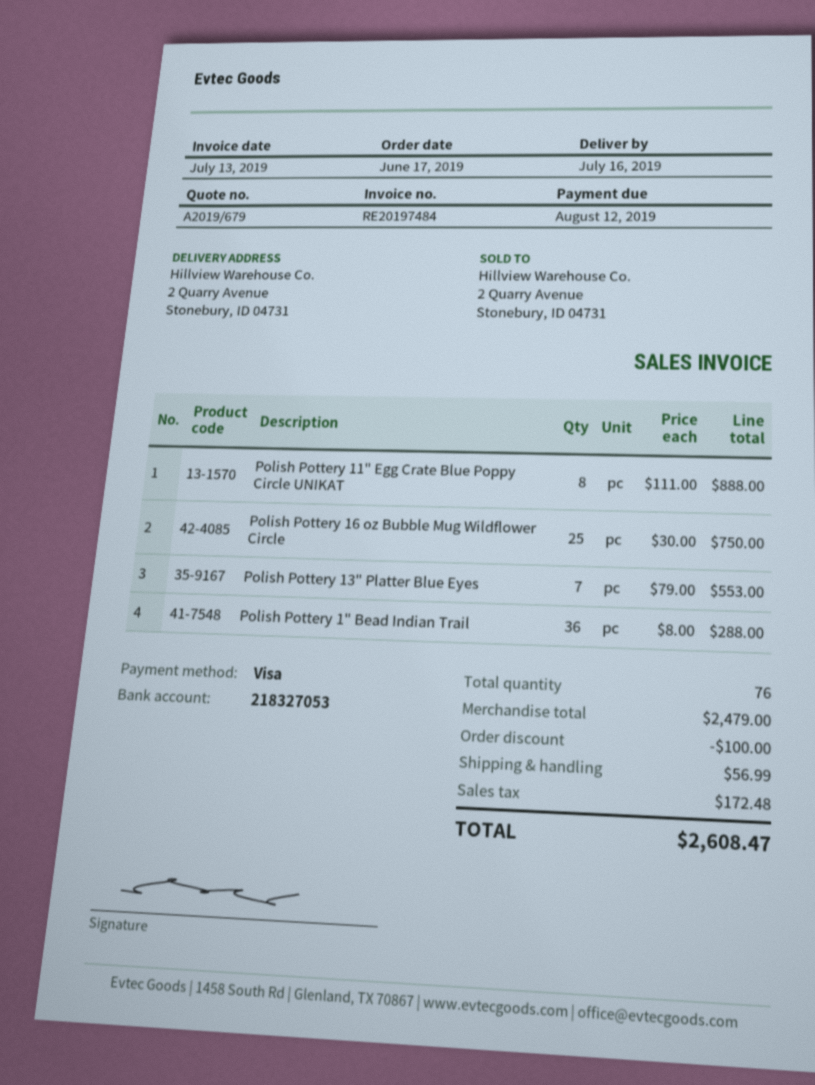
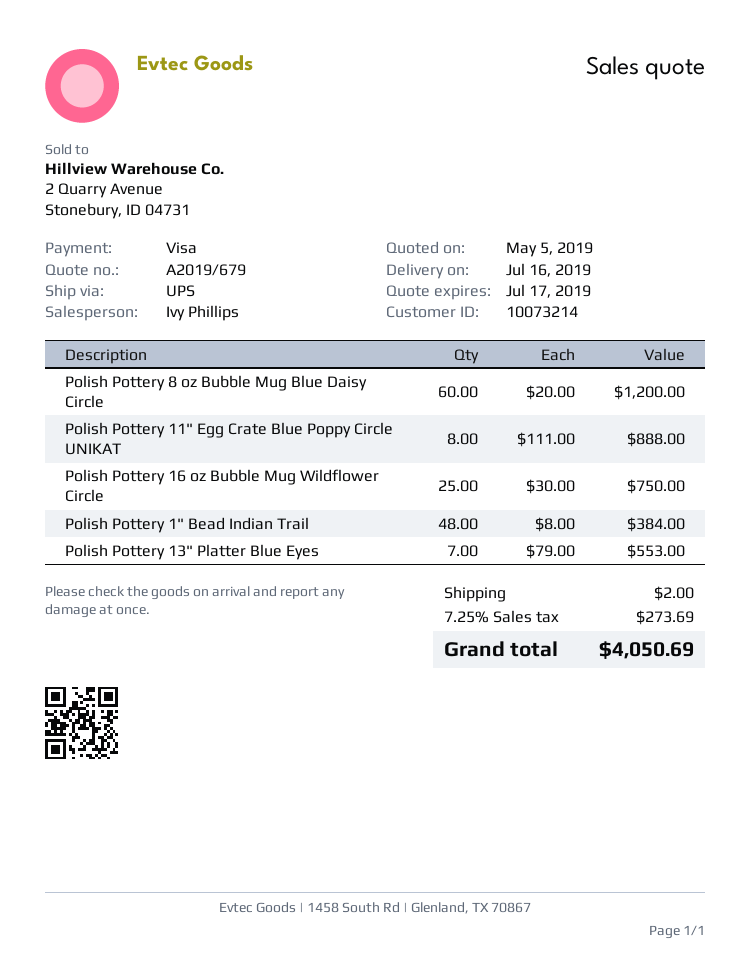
Polish Pottery 1" Bead Indian Trail: 36 x 8.00 = 288.00 -> 48 x 8.00 = 384.00
Polish Pottery 8 oz Bubble Mug Blue Daisy Circle: none -> 60 x 20.00 = 1200.00
discount: 100.00 -> none
shipping: 56.99 -> 2.00
tax: 172.48 -> 273.69
total: 2608.47 -> 4050.69

